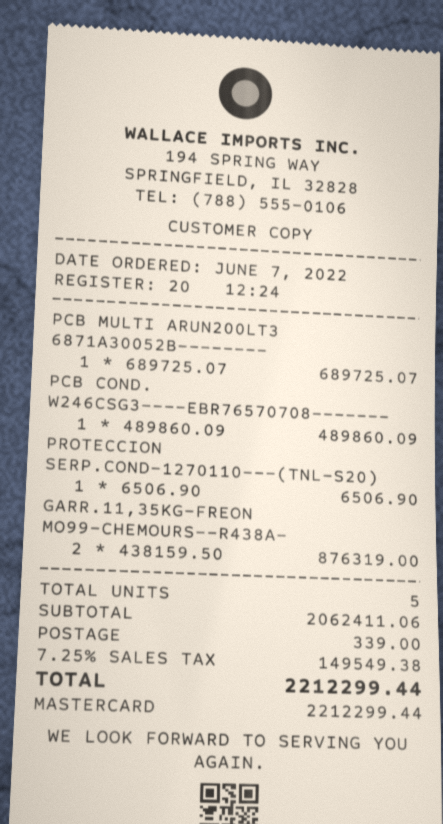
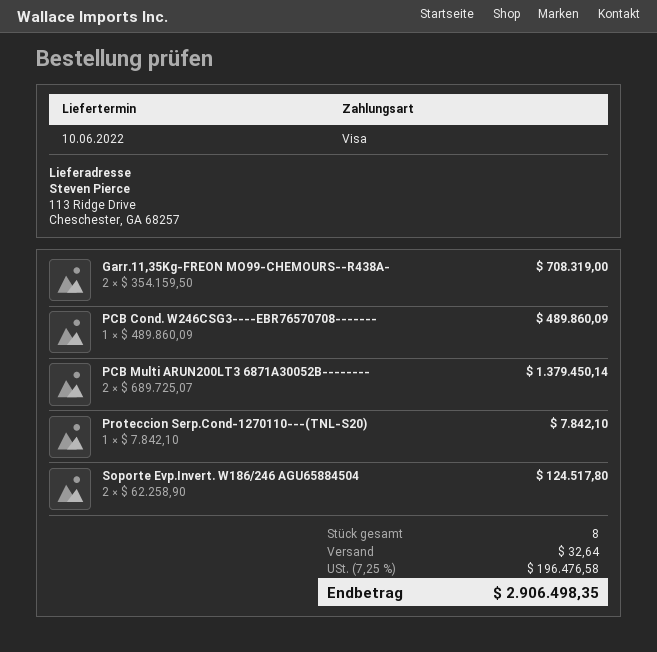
payment method: Mastercard -> Visa
PCB MULTI ARUN200LT3 6871A30052B--------: 1 x 689725.07 = 689725.07 -> 2 x 689725.07 = 1379450.14
PROTECCION SERP.COND-1270110---(TNL-S20): 1 x 6506.90 = 6506.90 -> 1 x 7842.10 = 7842.10
GARR.11,35KG-FREON MO99-CHEMOURS--R438A-: 2 x 438159.50 = 876319.00 -> 2 x 354159.50 = 708319.00
Soporte Evp.Invert. W186/246 AGU65884504: none -> 2 x 62258.90 = 124517.80
total quantity: 5 -> 8
shipping: 339.00 -> 32.64
tax: 7.25% = 149549.38 -> 7.25% = 196476.58
total: 2212299.44 -> 2906498.35

